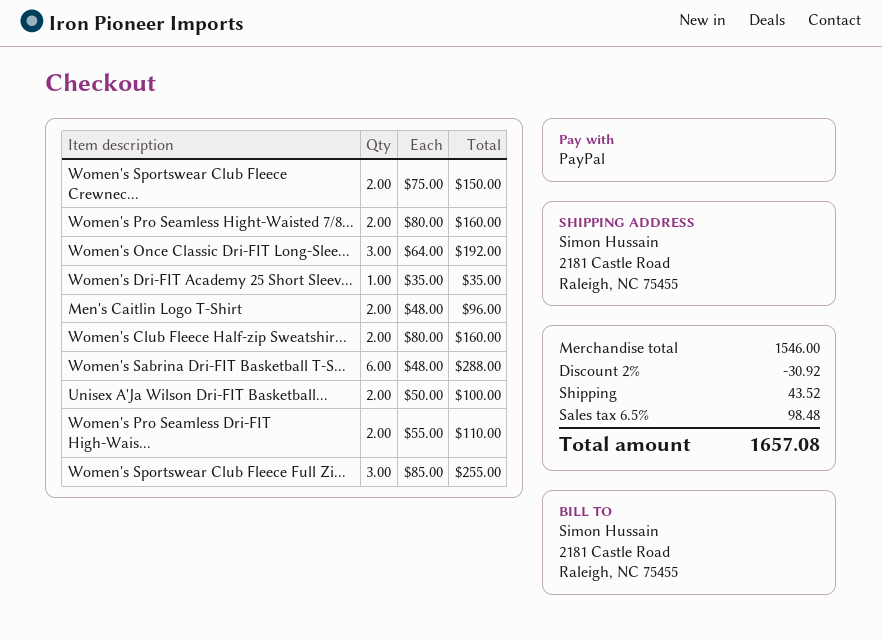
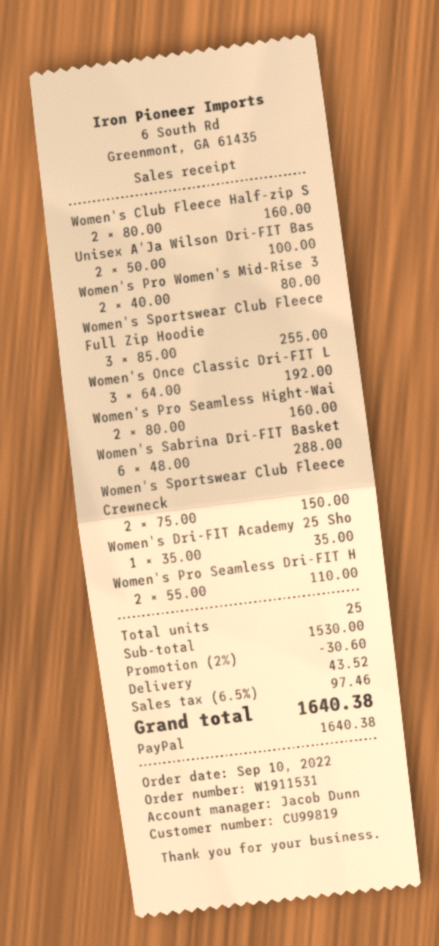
Men's Caitlin Logo T-Shirt: 2 x 48.00 = 96.00 -> none
Women's Pro Women's Mid-Rise 3: none -> 2 x 40.00 = 80.00
subtotal: 1546.00 -> 1530.00
discount: 2% = 30.92 -> 2% = 30.60
tax: 6.5% = 98.48 -> 6.5% = 97.46
total: 1657.08 -> 1640.38

